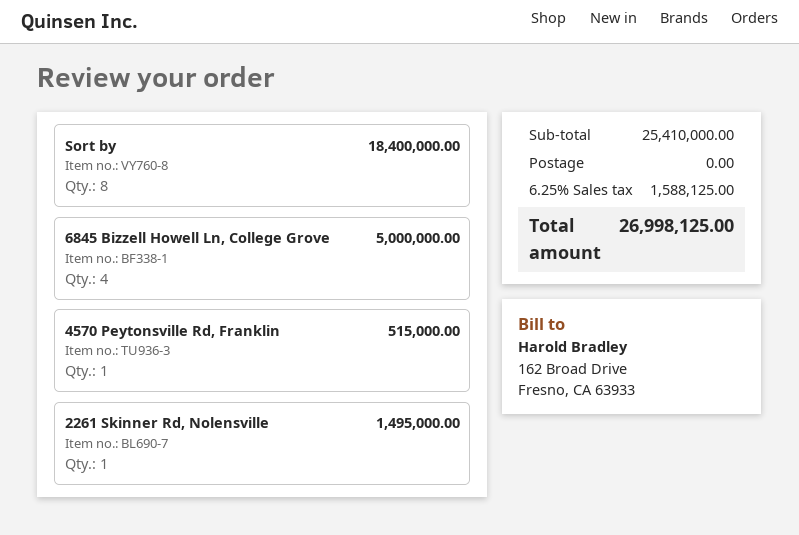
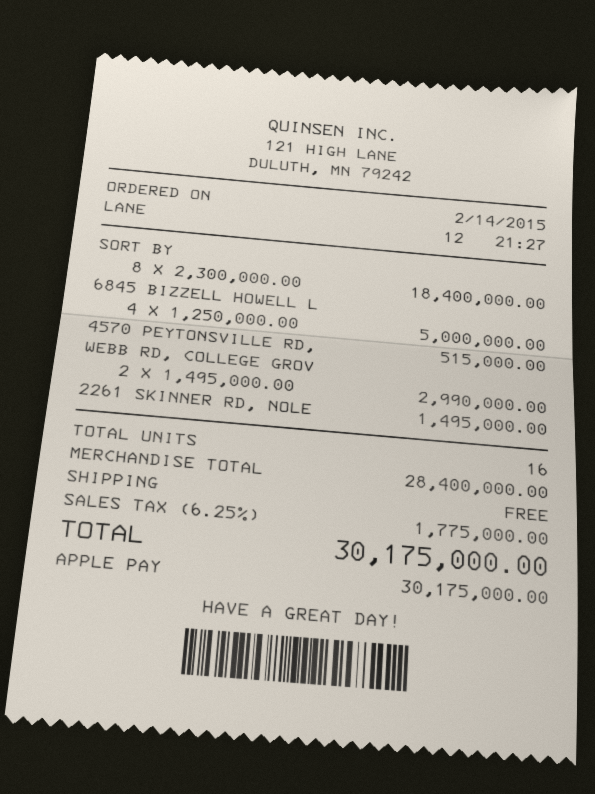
WEBB RD, COLLEGE GROV: none -> 2 for 2990000.00
subtotal: 25410000.00 -> 28400000.00
tax: 6.25% = 1588125.00 -> 6.25% = 1775000.00
total: 26998125.00 -> 30175000.00

